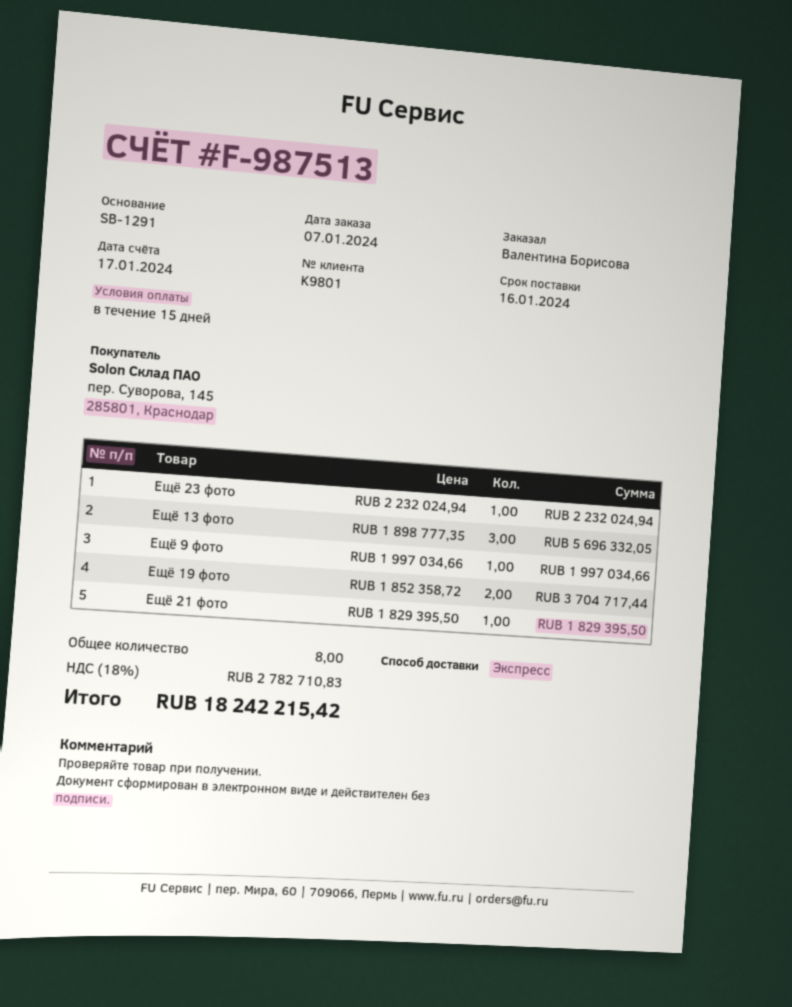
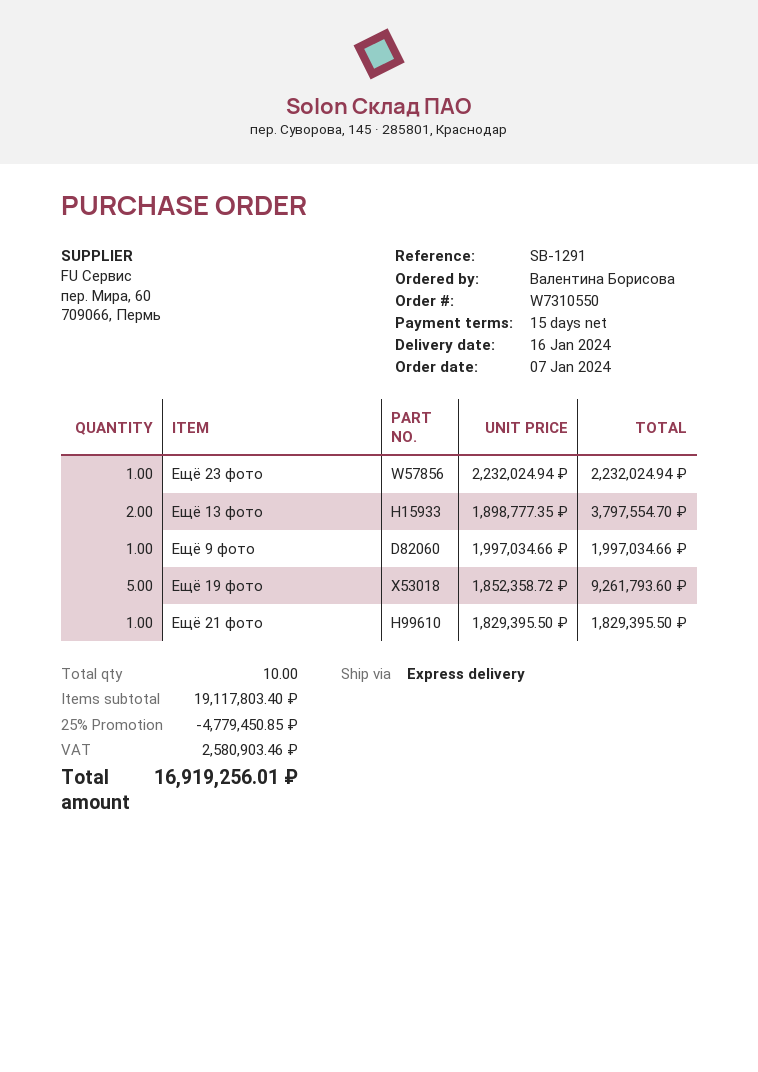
Ещё 13 фото: 3 x 1898777.35 = 5696332.05 -> 2 x 1898777.35 = 3797554.70
Ещё 19 фото: 2 x 1852358.72 = 3704717.44 -> 5 x 1852358.72 = 9261793.60
total quantity: 8 -> 10
discount: none -> 25% = 4779450.85
tax: 2782710.83 -> 2580903.46
total: 18242215.42 -> 16919256.01

